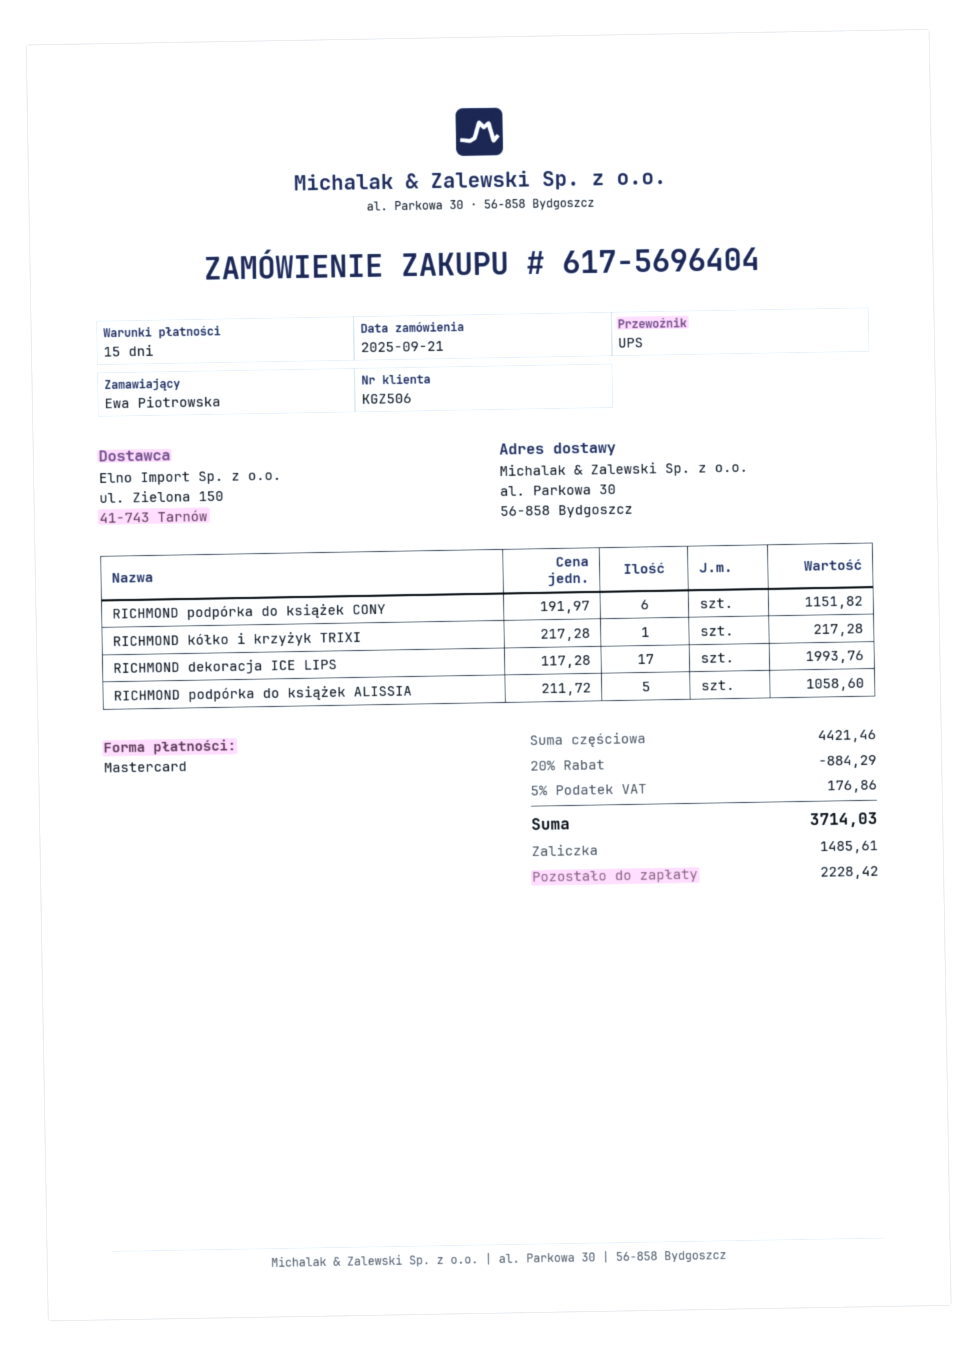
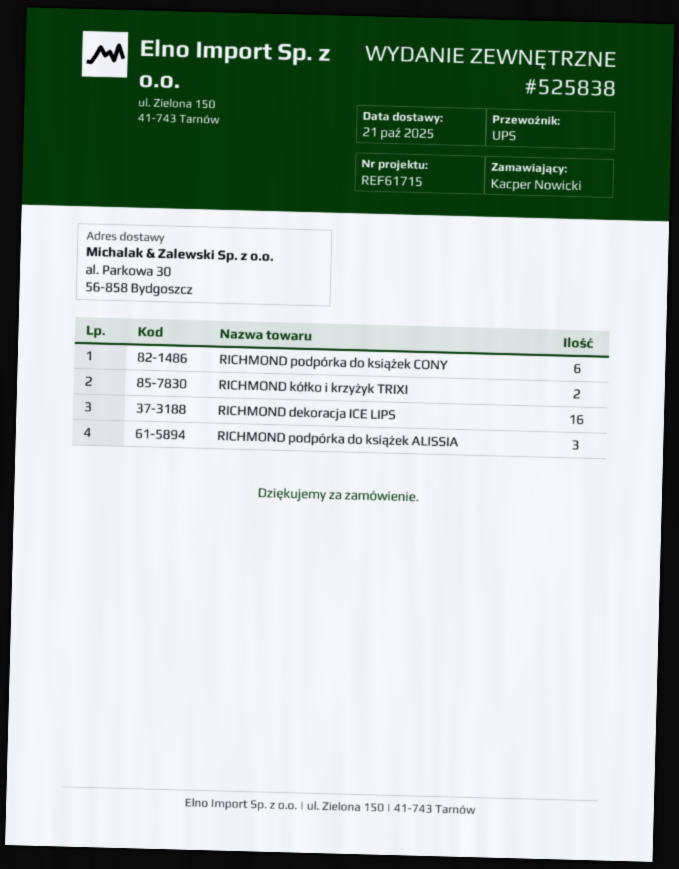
ordered by: Ewa Piotrowska -> Kacper Nowicki
RICHMOND kółko i krzyżyk TRIXI: 1 -> 2
RICHMOND dekoracja ICE LIPS: 17 -> 16
RICHMOND podpórka do książek ALISSIA: 5 -> 3

